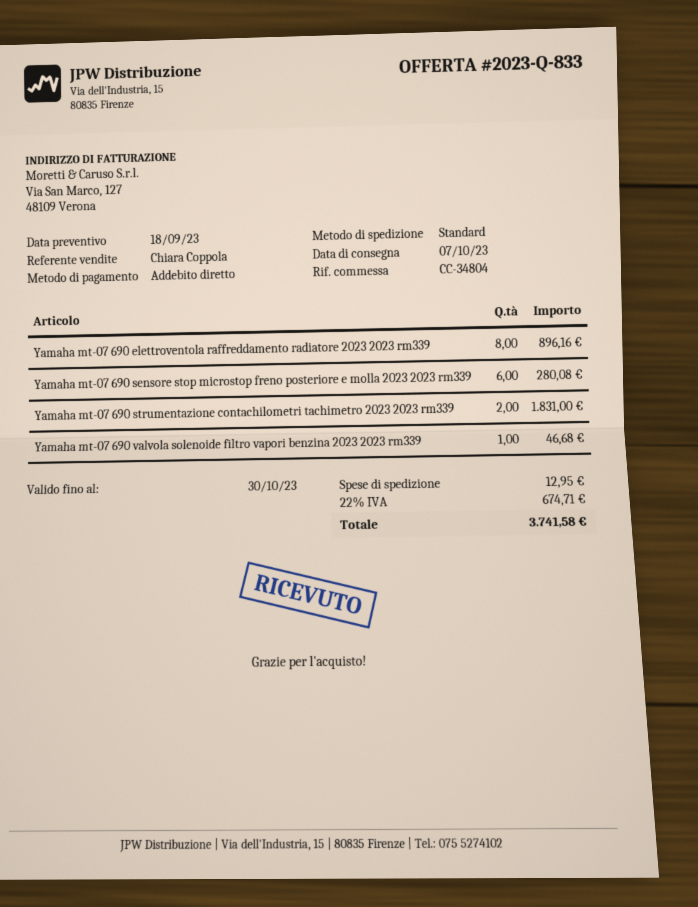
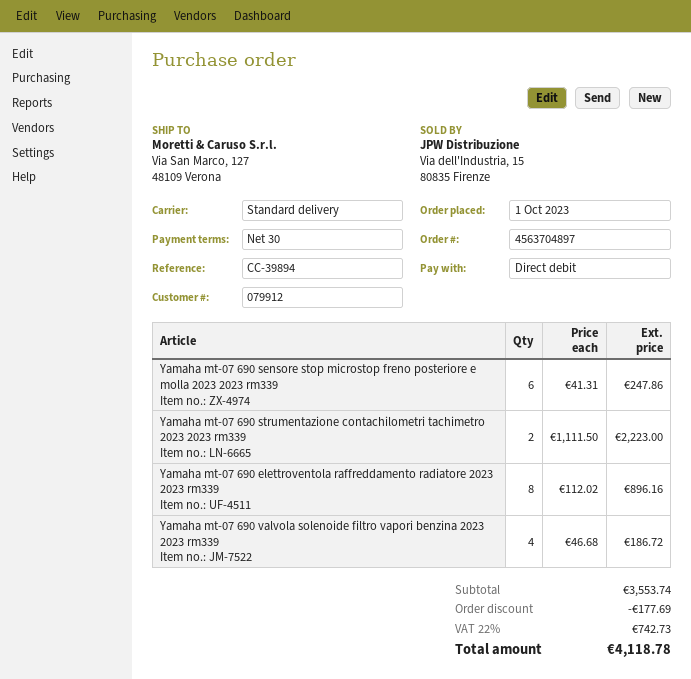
reference: CC-34804 -> CC-39894
Yamaha mt-07 690 sensore stop microstop freno posteriore e molla 2023 2023 rm339: 6 for 280.08 -> 6 for 247.86
Yamaha mt-07 690 strumentazione contachilometri tachimetro 2023 2023 rm339: 2 for 1831.00 -> 2 for 2223.00
Yamaha mt-07 690 valvola solenoide filtro vapori benzina 2023 2023 rm339: 1 for 46.68 -> 4 for 186.72
discount: none -> 177.69
shipping: 12.95 -> none
tax: 22% = 674.71 -> 22% = 742.73
total: 3741.58 -> 4118.78

